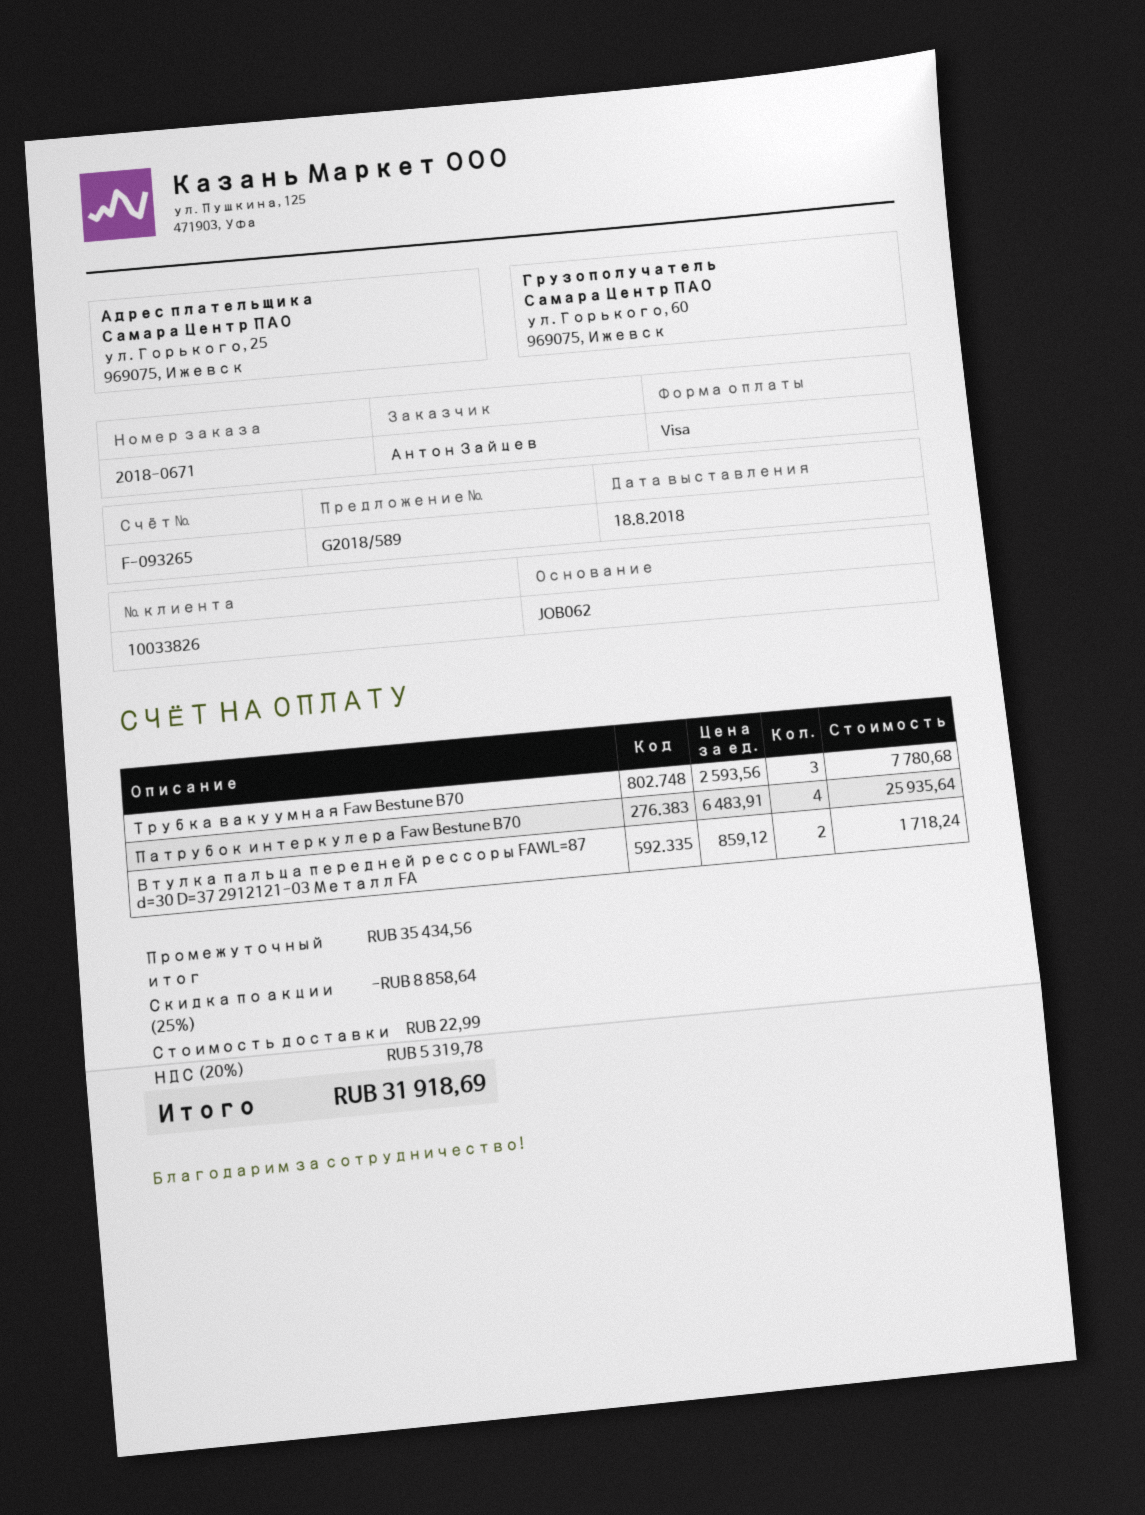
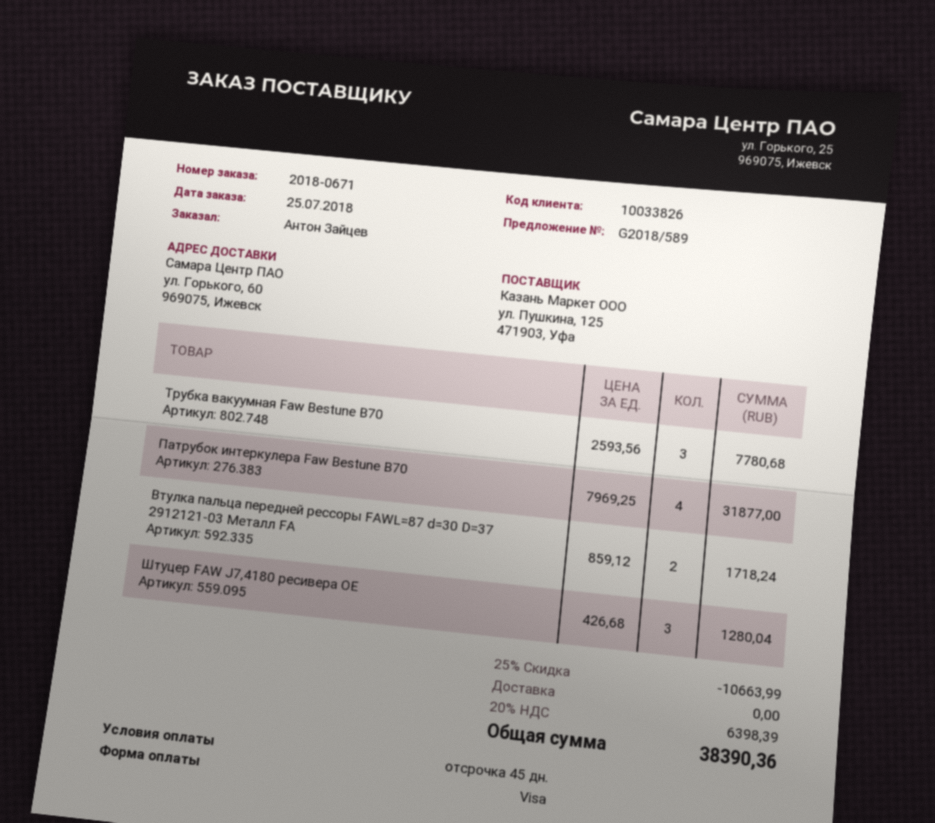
Патрубок интеркулера Faw Bestune B70: 4 x 6483.91 = 25935.64 -> 4 x 7969.25 = 31877.00
Штуцер FAW J7,4180 ресивера OE: none -> 3 x 426.68 = 1280.04
discount: 25% = 8858.64 -> 25% = 10663.99
shipping: 22.99 -> 0.00
tax: 20% = 5319.78 -> 20% = 6398.39
total: 31918.69 -> 38390.36

